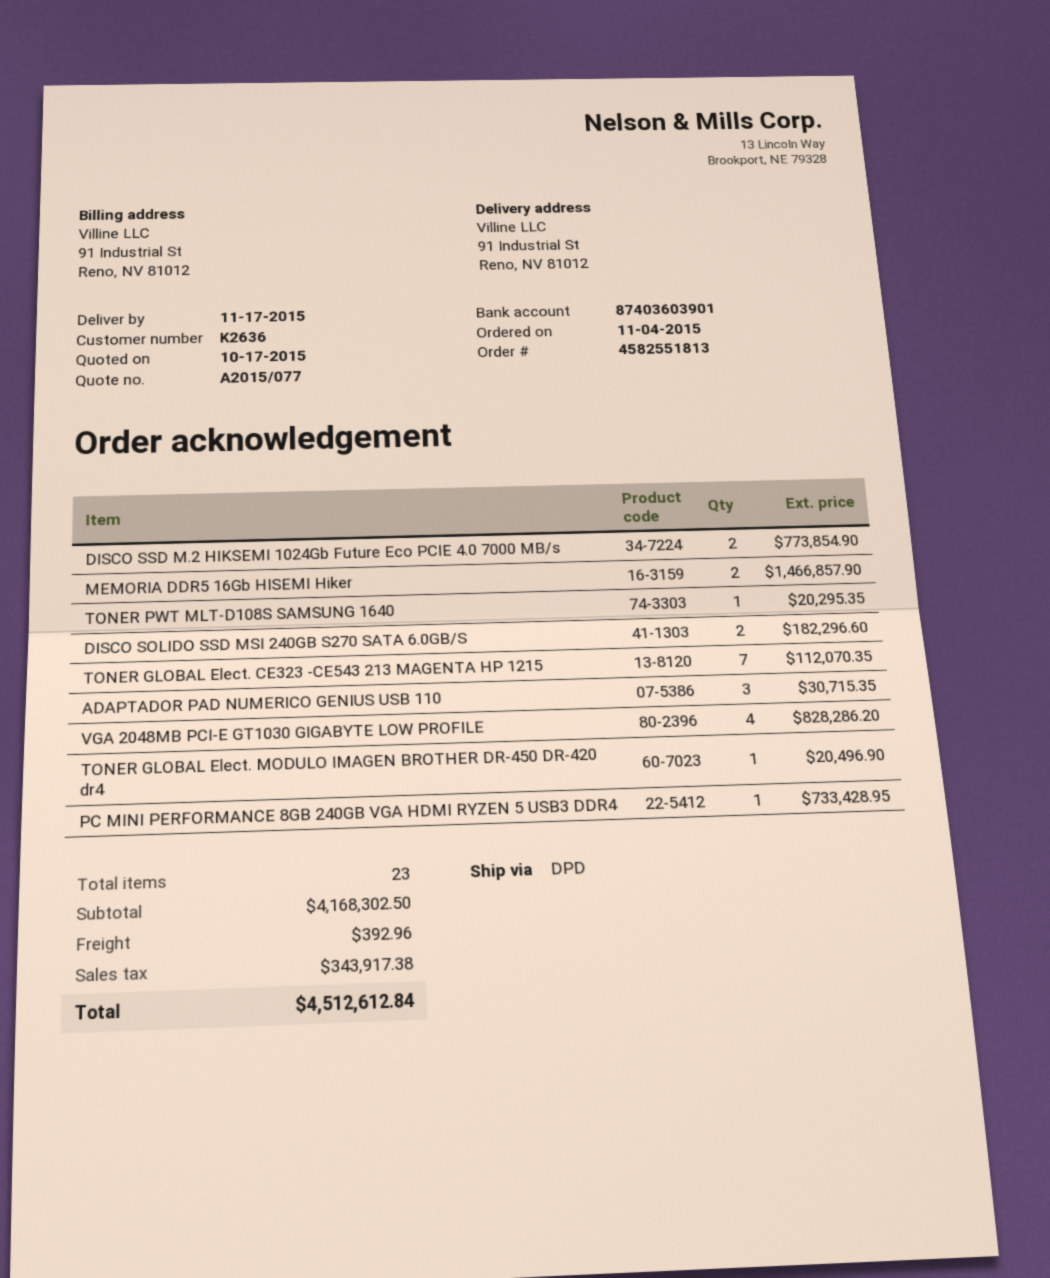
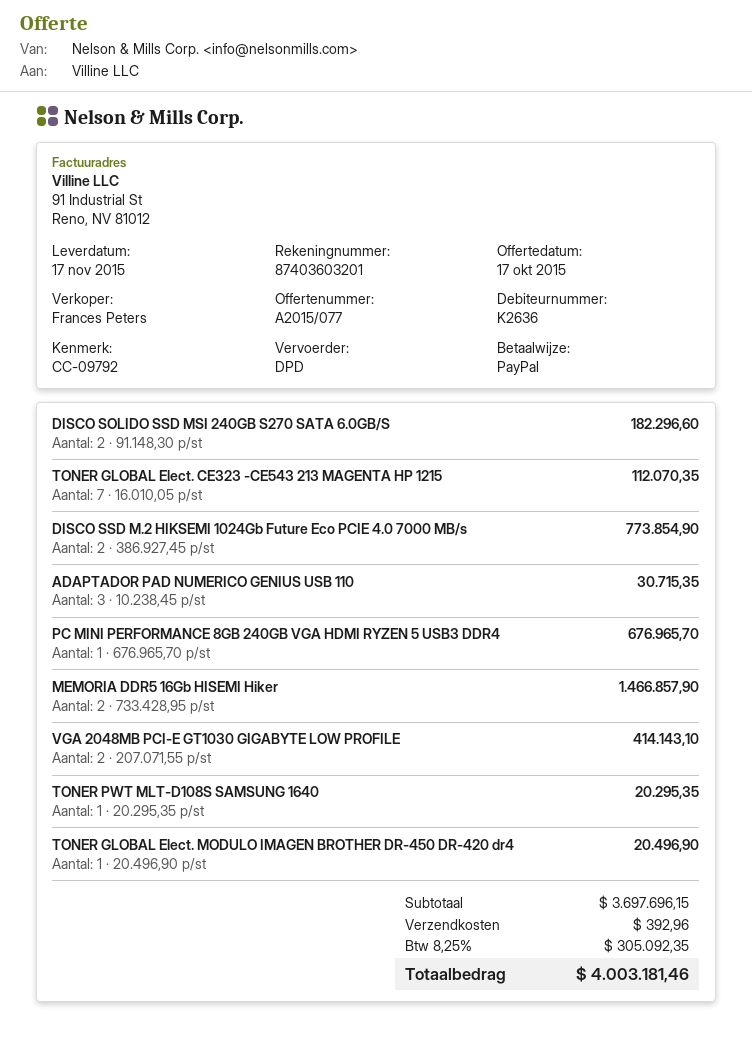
bank account: 87403603901 -> 87403603201
VGA 2048MB PCI-E GT1030 GIGABYTE LOW PROFILE: 4 for 828286.20 -> 2 for 414143.10
PC MINI PERFORMANCE 8GB 240GB VGA HDMI RYZEN 5 USB3 DDR4: 1 for 733428.95 -> 1 for 676965.70
subtotal: 4168302.50 -> 3697696.15
tax: 343917.38 -> 305092.35
total: 4512612.84 -> 4003181.46

